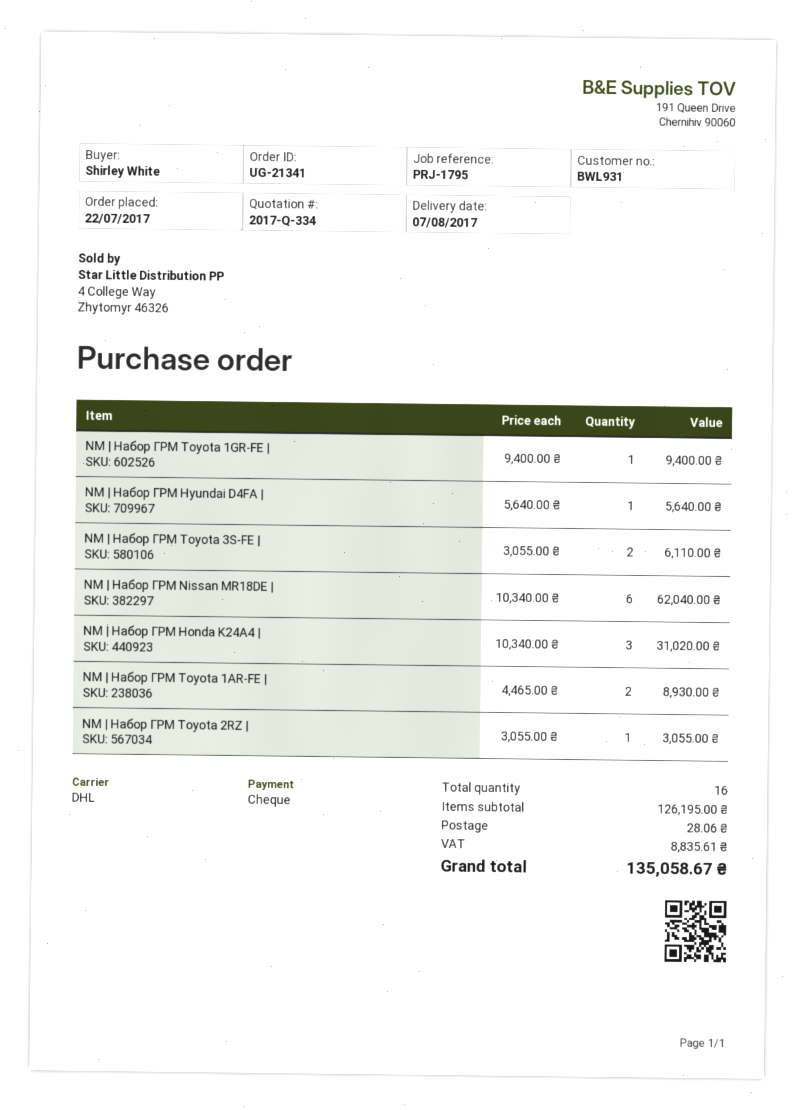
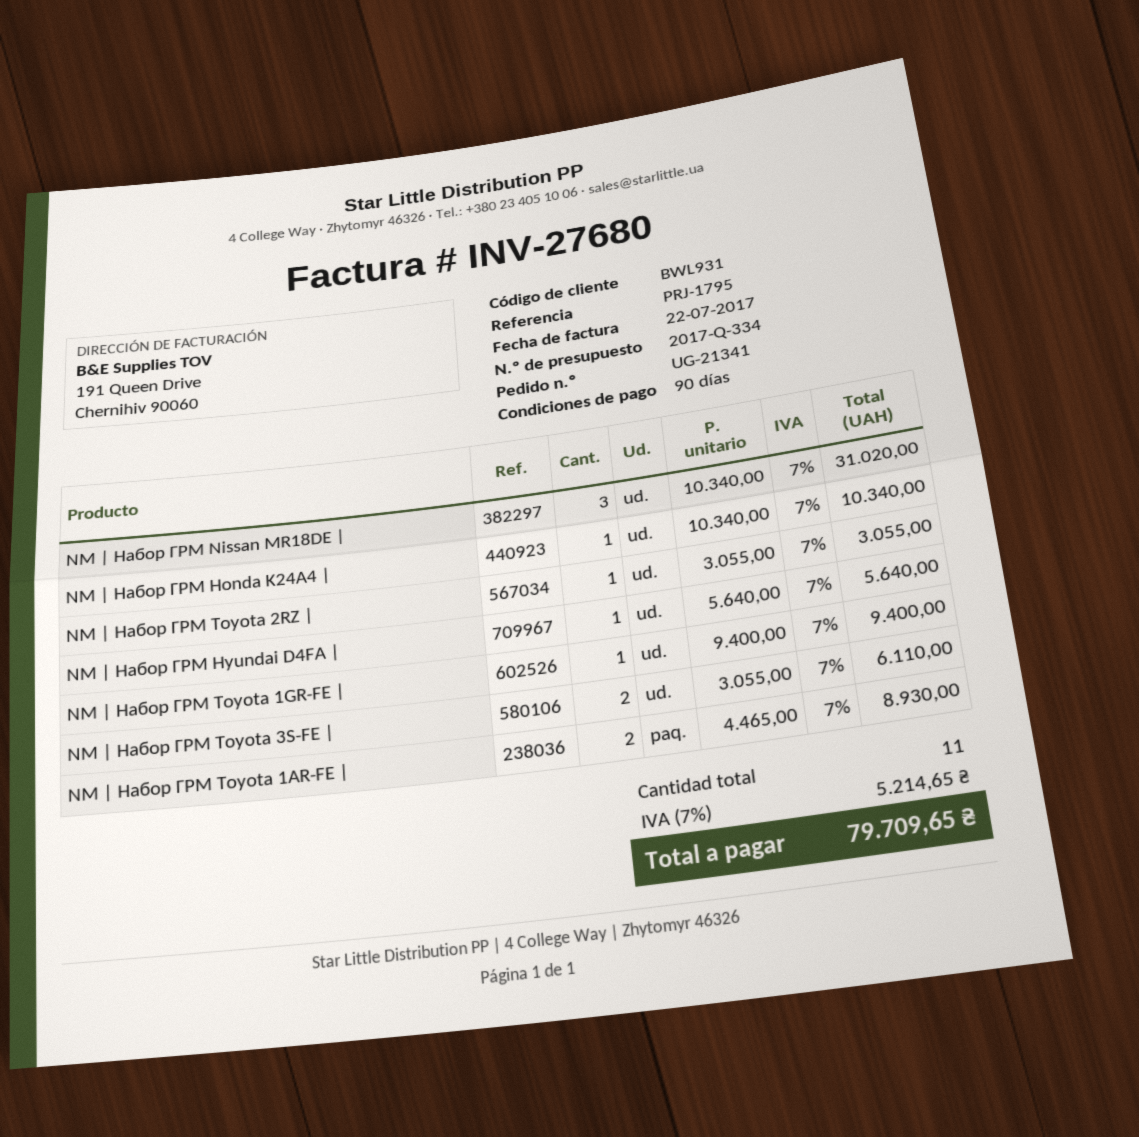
NM | Набор ГРМ Nissan MR18DE |: 6 x 10340.00 = 62040.00 -> 3 x 10340.00 = 31020.00
NM | Набор ГРМ Honda K24A4 |: 3 x 10340.00 = 31020.00 -> 1 x 10340.00 = 10340.00
total quantity: 16 -> 11
shipping: 28.06 -> none
tax: 8835.61 -> 5214.65
total: 135058.67 -> 79709.65

